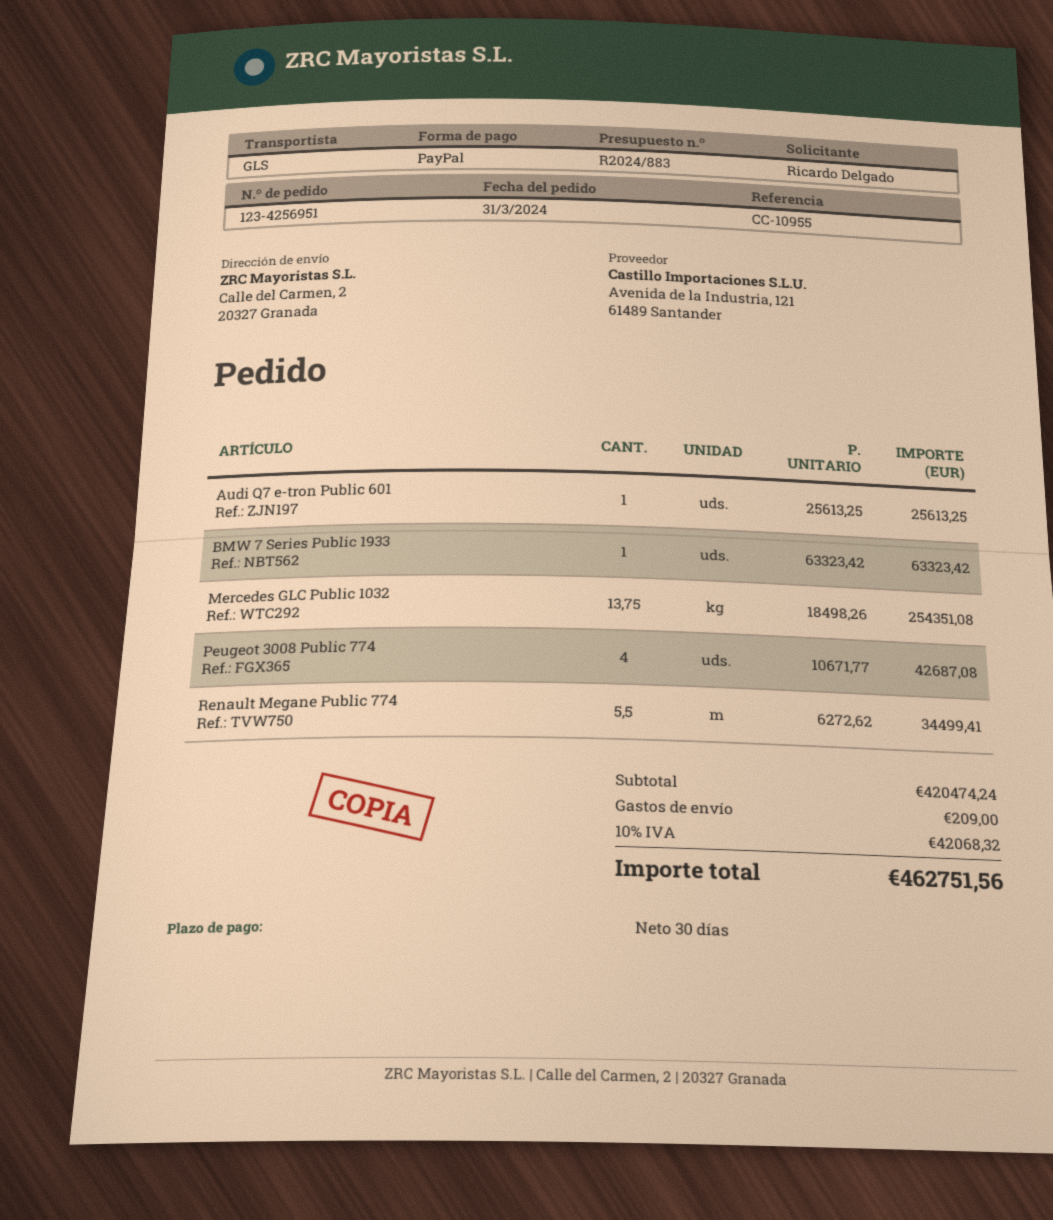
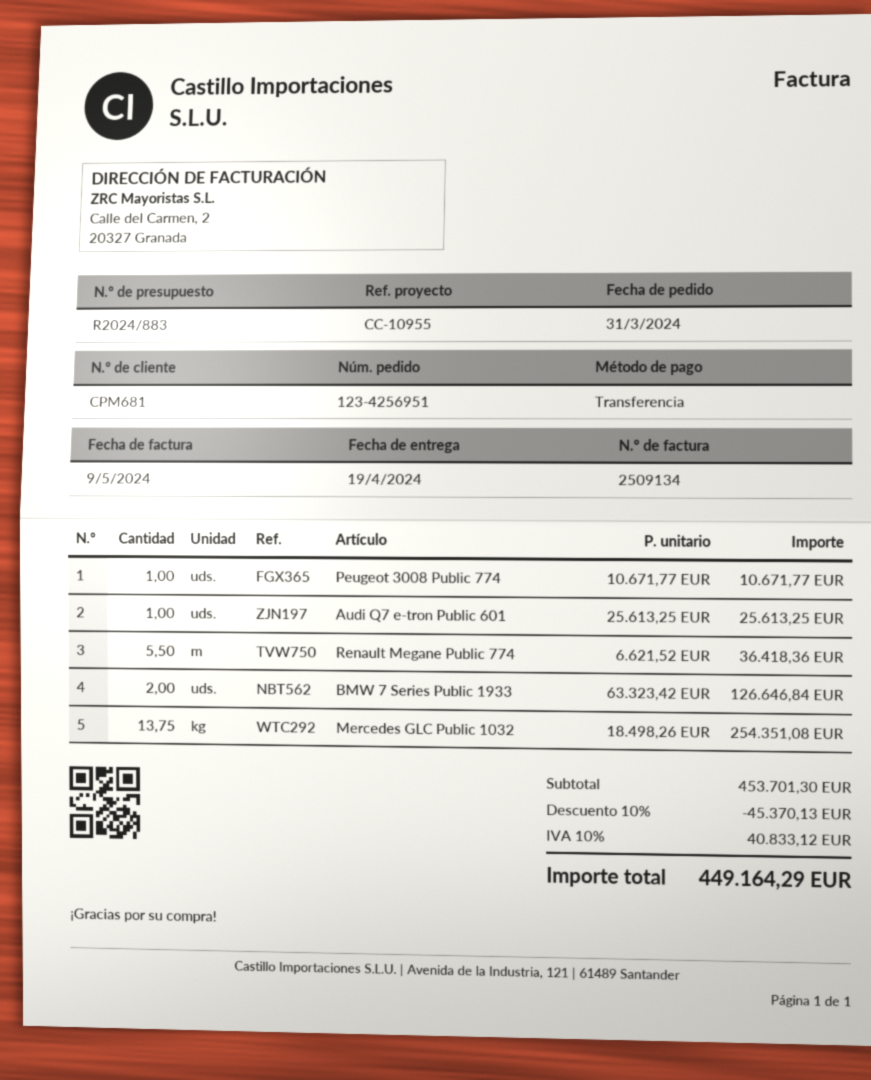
payment method: PayPal -> bank transfer
BMW 7 Series Public 1933: 1 x 63323.42 = 63323.42 -> 2 x 63323.42 = 126646.84
Peugeot 3008 Public 774: 4 x 10671.77 = 42687.08 -> 1 x 10671.77 = 10671.77
Renault Megane Public 774: 5.5 x 6272.62 = 34499.41 -> 5.5 x 6621.52 = 36418.36
subtotal: 420474.24 -> 453701.30
discount: none -> 10% = 45370.13
shipping: 209.00 -> none
tax: 10% = 42068.32 -> 10% = 40833.12
total: 462751.56 -> 449164.29

